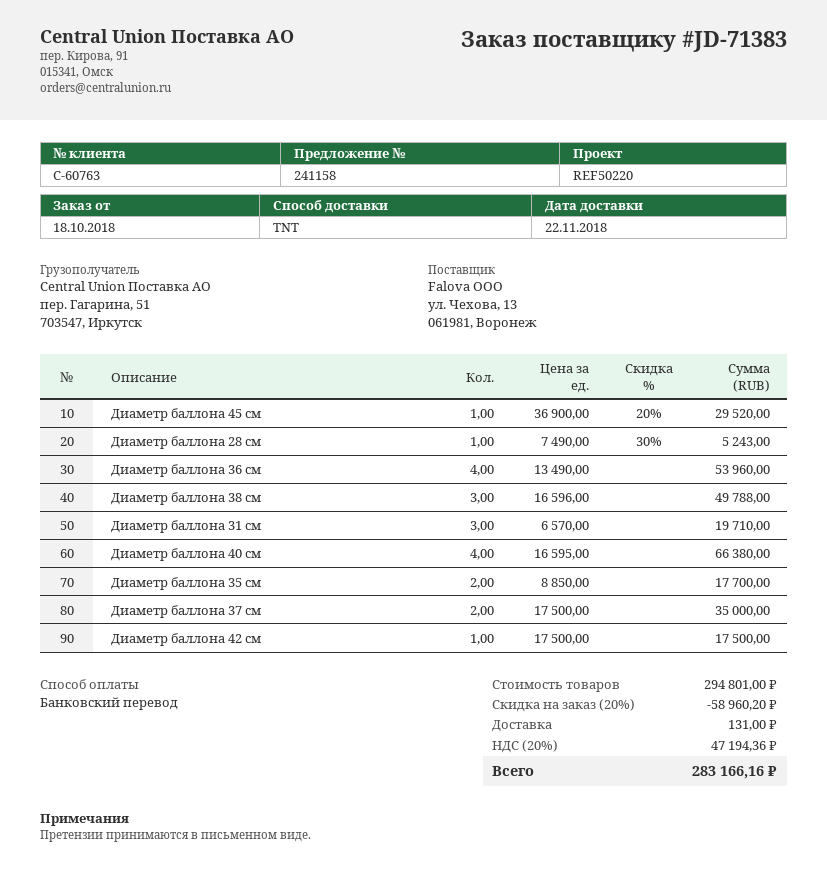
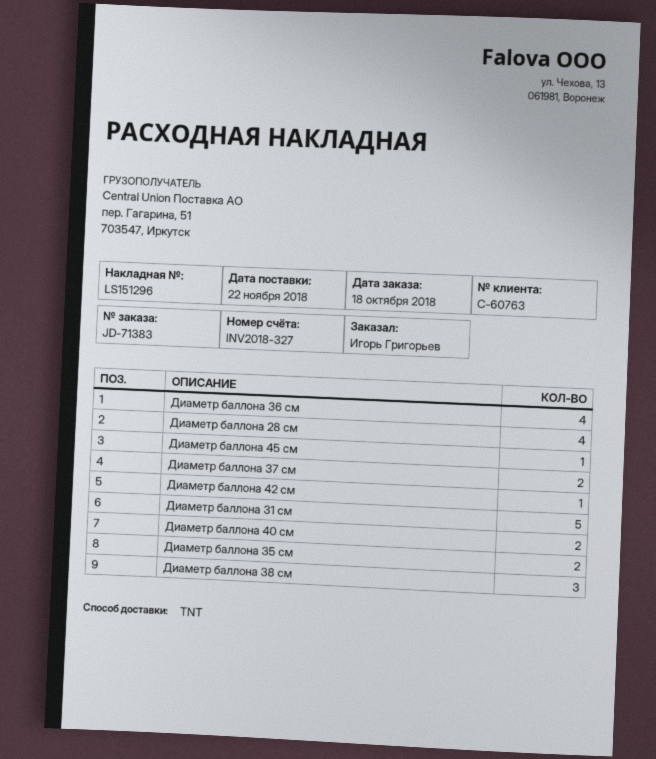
Диаметр баллона 28 см: 1 -> 4
Диаметр баллона 31 см: 3 -> 5
Диаметр баллона 40 см: 4 -> 2

